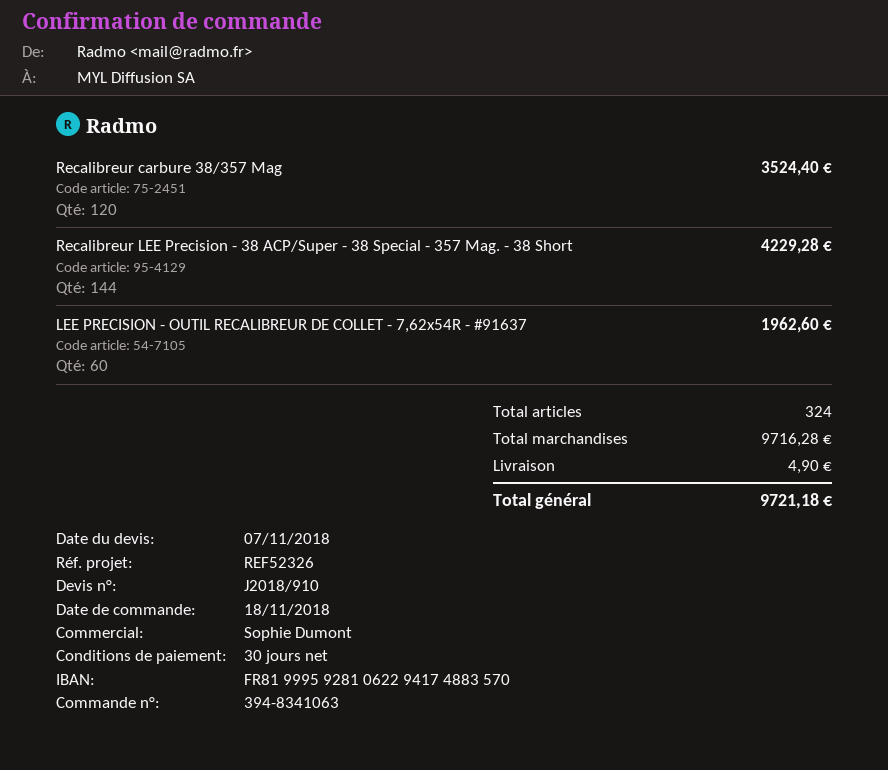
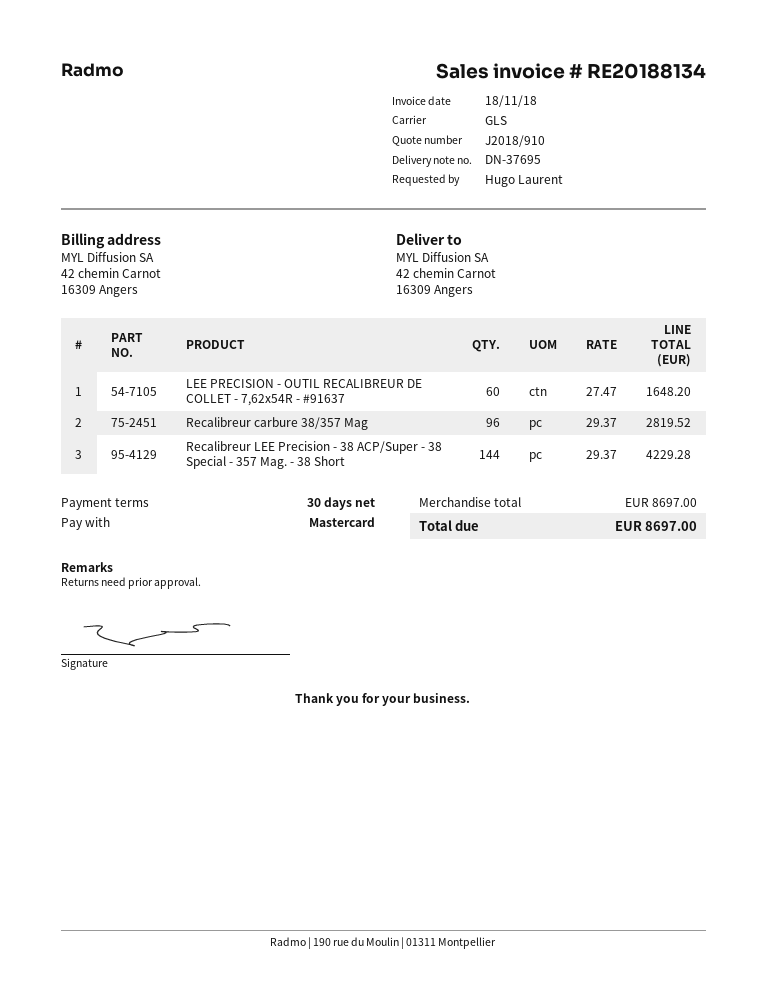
Recalibreur carbure 38/357 Mag: 120 for 3524.40 -> 96 for 2819.52
LEE PRECISION - OUTIL RECALIBREUR DE COLLET - 7,62x54R - #91637: 60 for 1962.60 -> 60 for 1648.20
subtotal: 9716.28 -> 8697.00
shipping: 4.90 -> none
total: 9721.18 -> 8697.00

